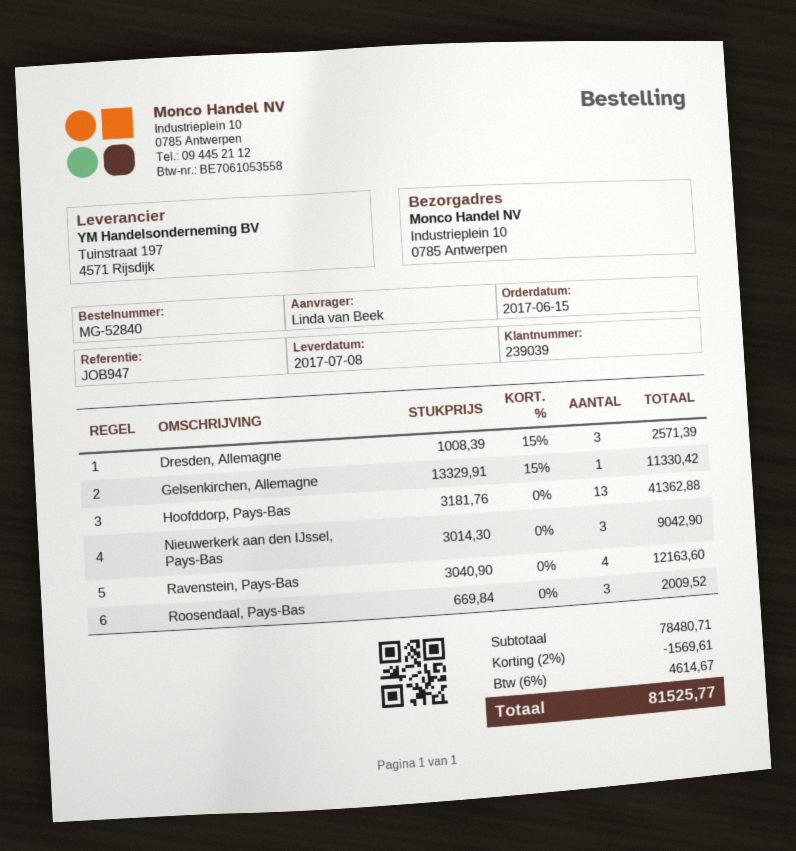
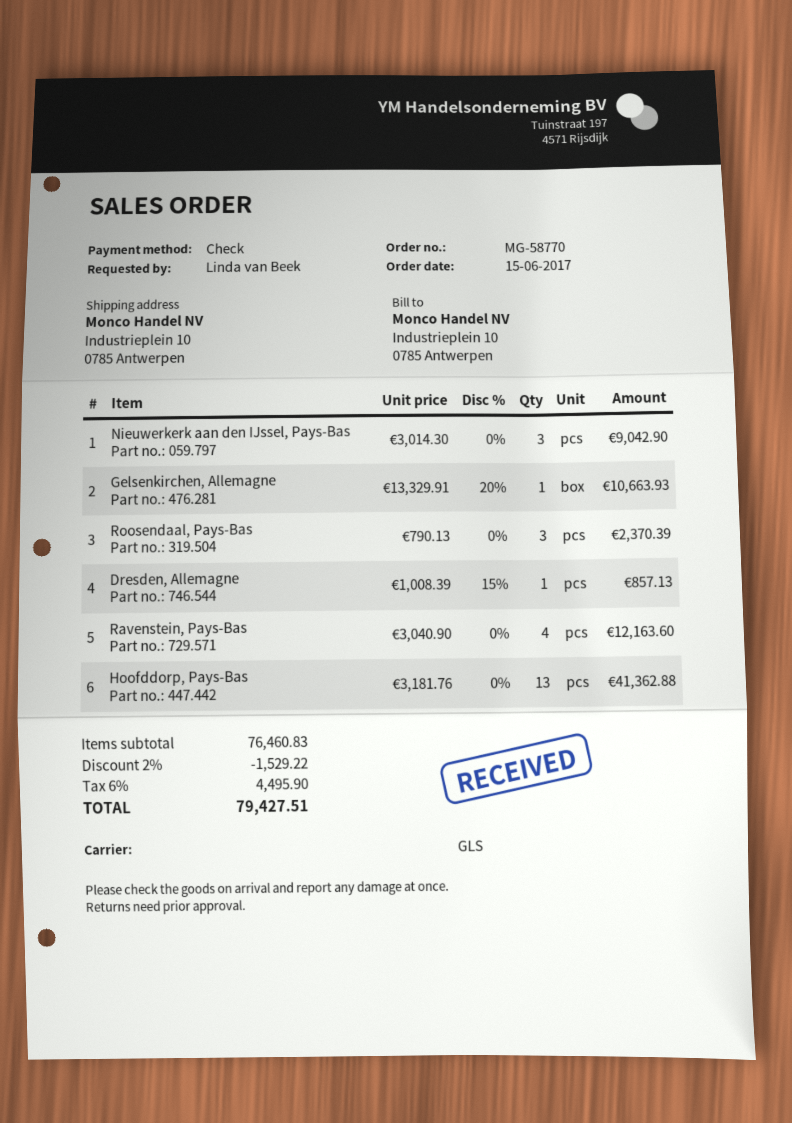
order number: MG-52840 -> MG-58770
Dresden, Allemagne: 3 x 1008.39 - 15% = 2571.39 -> 1 x 1008.39 - 15% = 857.13
Gelsenkirchen, Allemagne: 1 x 13329.91 - 15% = 11330.42 -> 1 x 13329.91 - 20% = 10663.93
Roosendaal, Pays-Bas: 3 x 669.84 = 2009.52 -> 3 x 790.13 = 2370.39
subtotal: 78480.71 -> 76460.83
discount: 2% = 1569.61 -> 2% = 1529.22
tax: 6% = 4614.67 -> 6% = 4495.90
total: 81525.77 -> 79427.51

